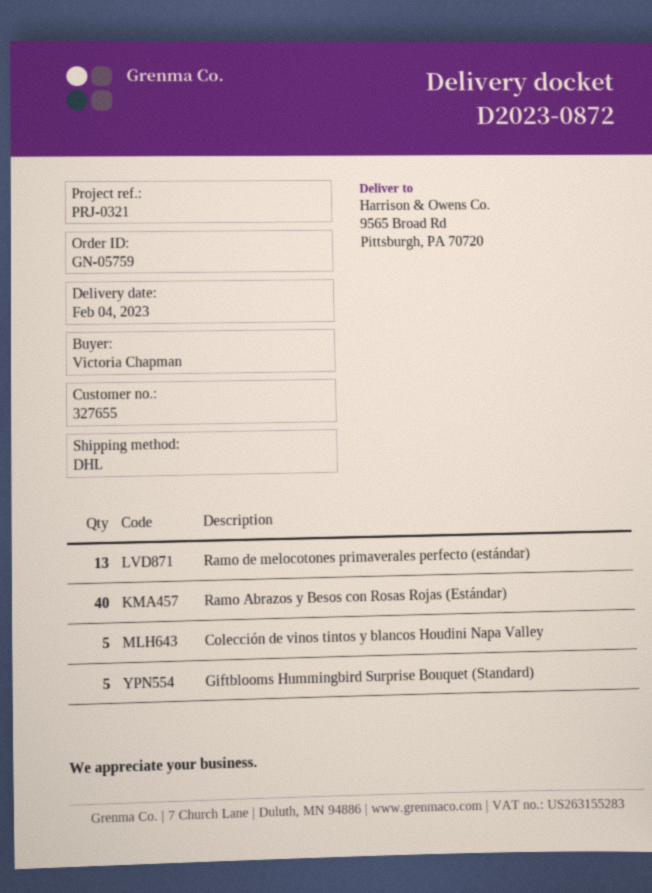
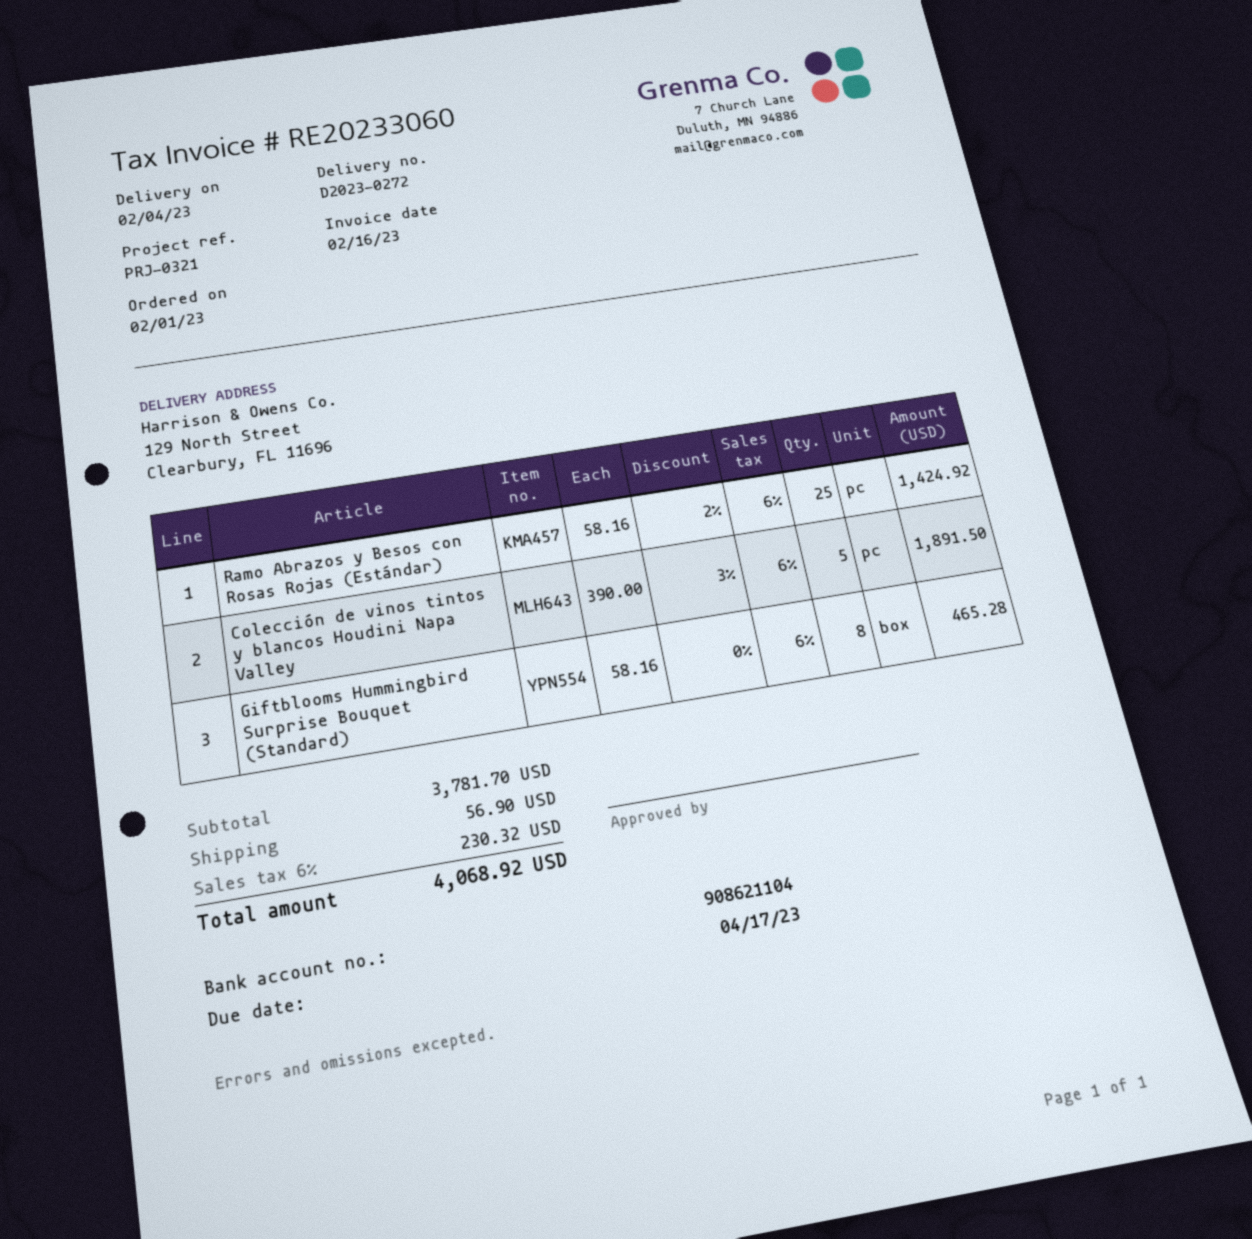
delivery note number: D2023-0872 -> D2023-0272
ship to: 9565 Broad Rd, Pittsburgh, PA 70720 -> 129 North Street, Clearbury, FL 11696
Ramo de melocotones primaverales perfecto (estándar): 13 -> none
Ramo Abrazos y Besos con Rosas Rojas (Estándar): 40 -> 25
Giftblooms Hummingbird Surprise Bouquet (Standard): 5 -> 8

